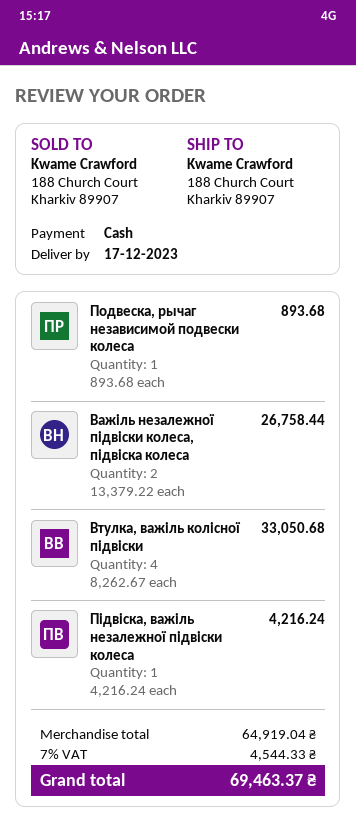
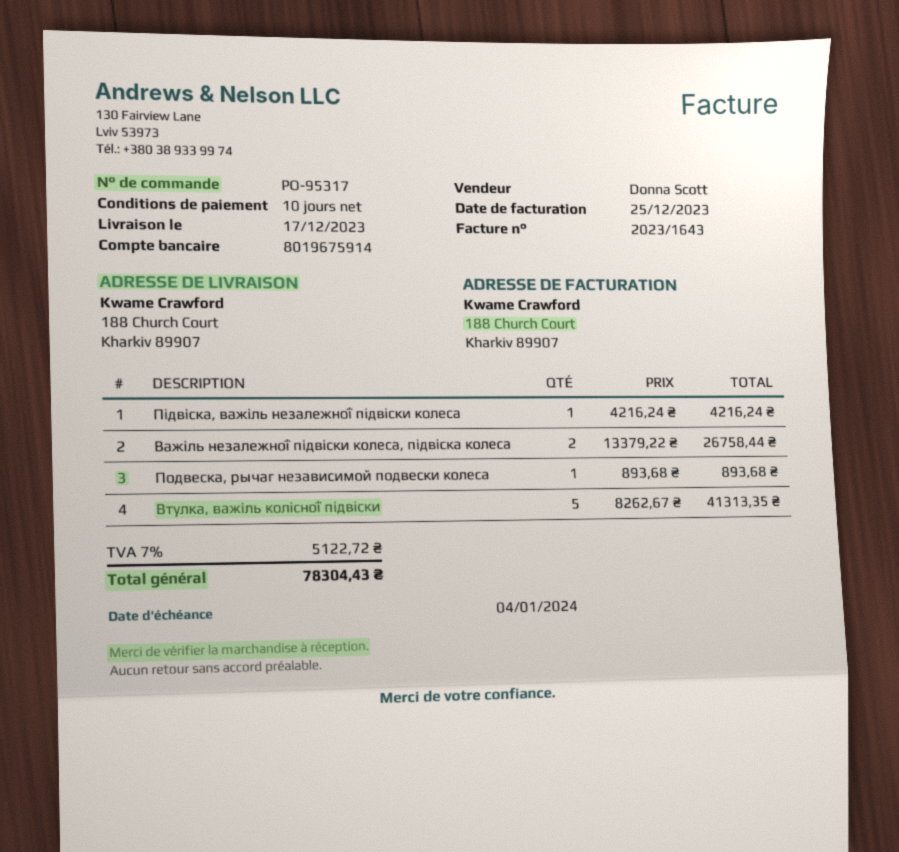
Втулка, важіль колісної підвіски: 4 x 8262.67 = 33050.68 -> 5 x 8262.67 = 41313.35
tax: 7% = 4544.33 -> 7% = 5122.72
total: 69463.37 -> 78304.43

